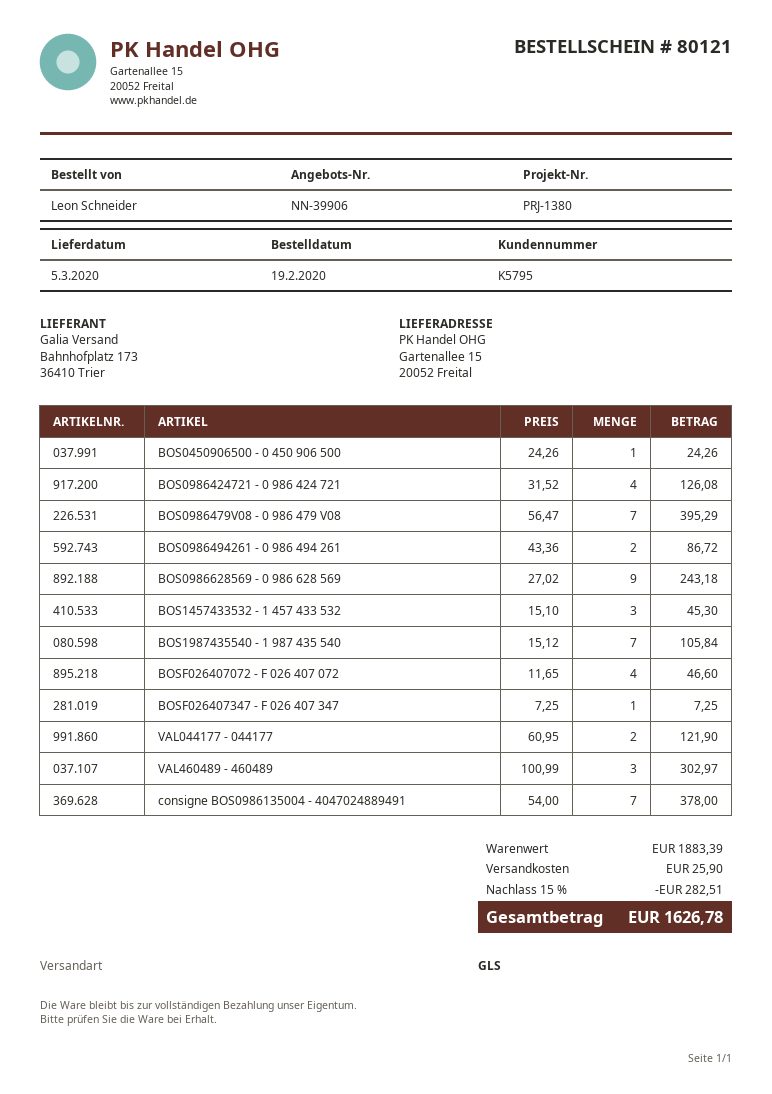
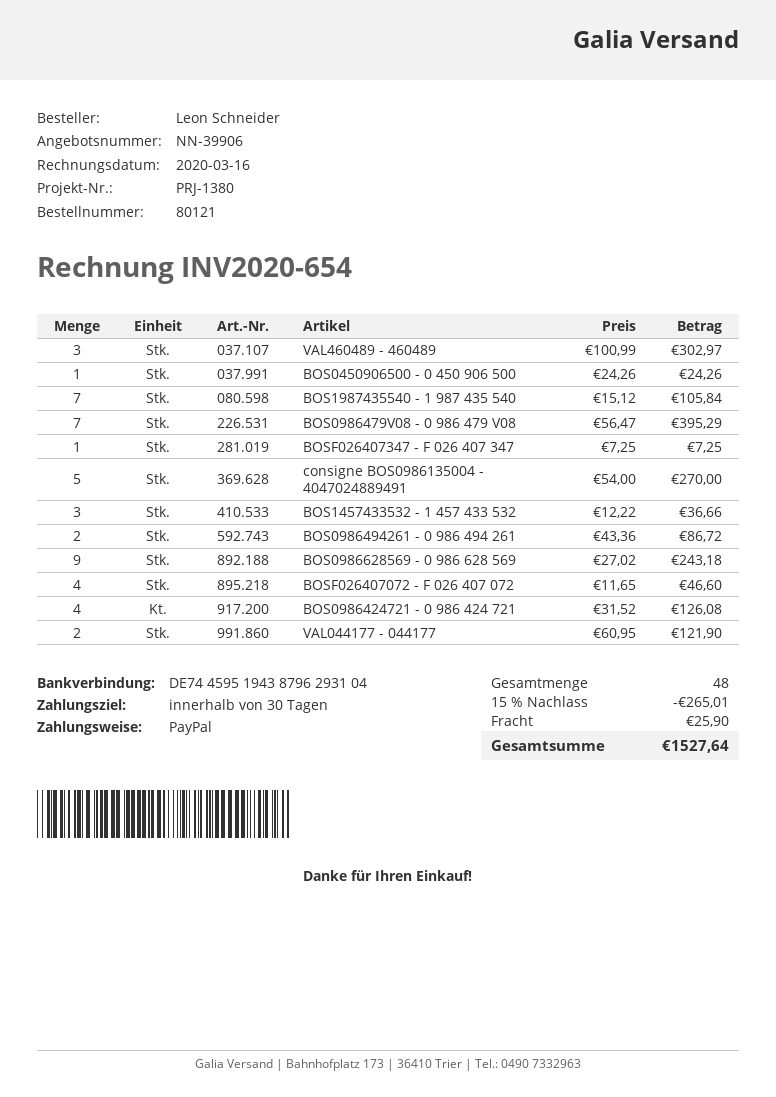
BOS1457433532 - 1 457 433 532: 3 x 15.10 = 45.30 -> 3 x 12.22 = 36.66
consigne BOS0986135004 - 4047024889491: 7 x 54.00 = 378.00 -> 5 x 54.00 = 270.00
discount: 15% = 282.51 -> 15% = 265.01
total: 1626.78 -> 1527.64

